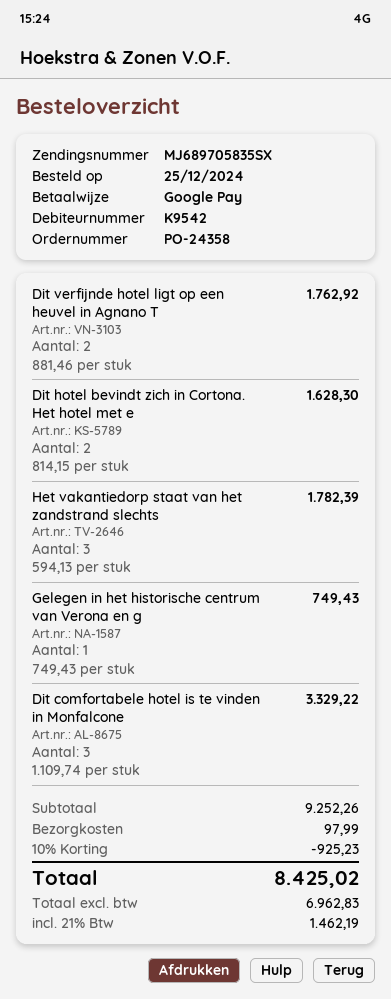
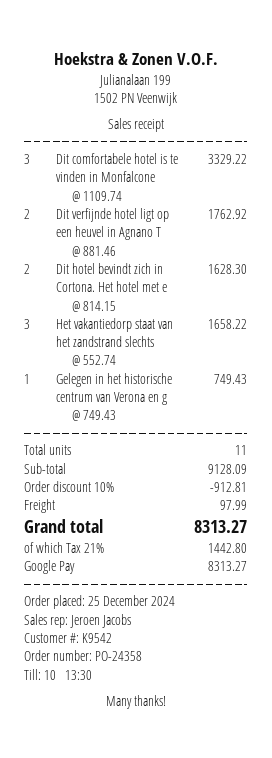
Het vakantiedorp staat van het zandstrand slechts: 3 x 594.13 = 1782.39 -> 3 x 552.74 = 1658.22
subtotal: 9252.26 -> 9128.09
discount: 10% = 925.23 -> 10% = 912.81
tax: 21% = 1462.19 -> 21% = 1442.80
total: 8425.02 -> 8313.27

